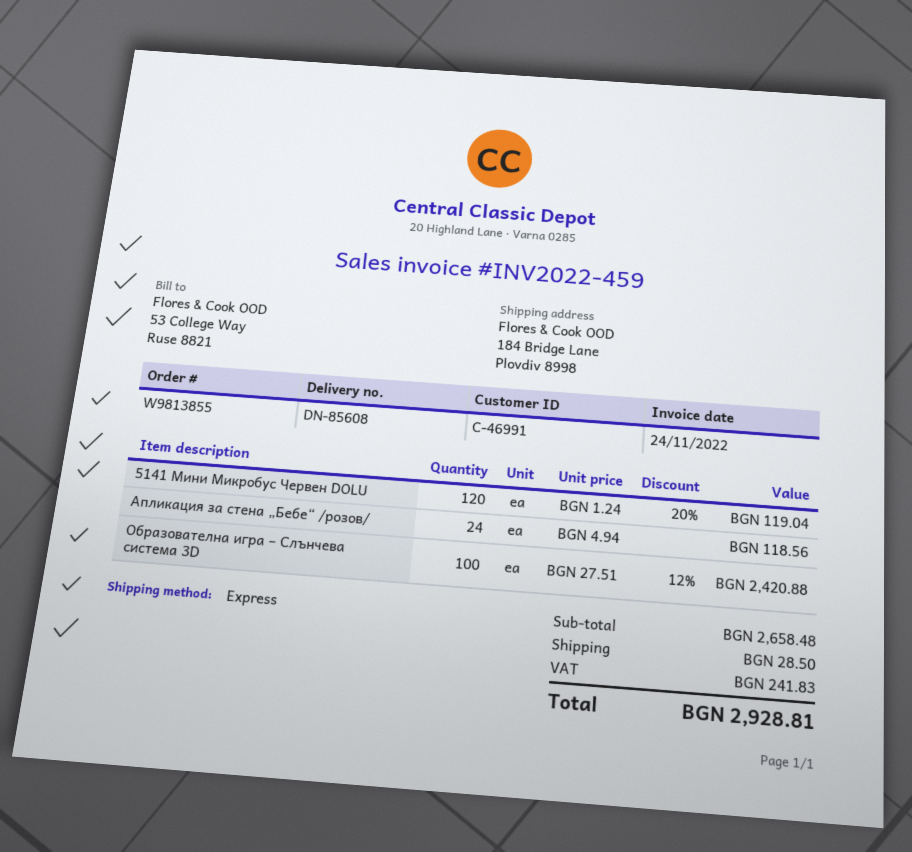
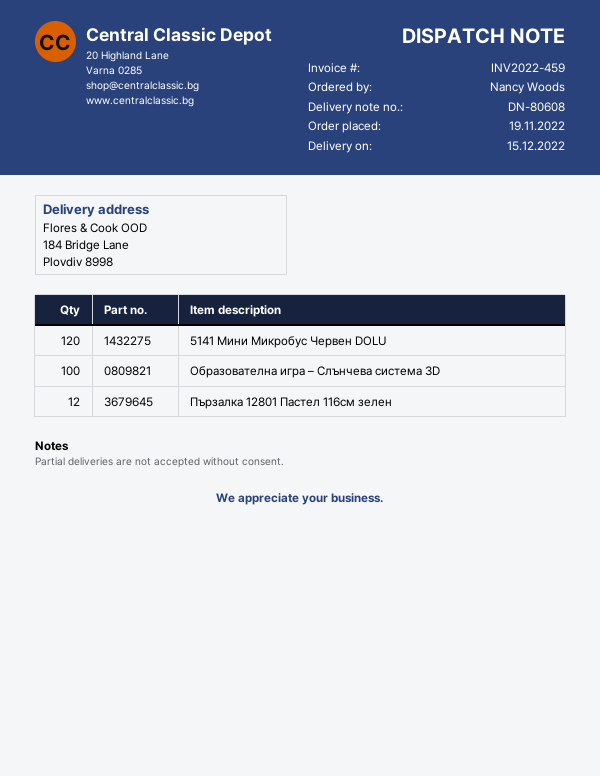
delivery note number: DN-85608 -> DN-80608
Апликация за стена „Бебе“ /розов/: 24 -> none
Пързалка 12801 Пастел 116см зелен: none -> 12

